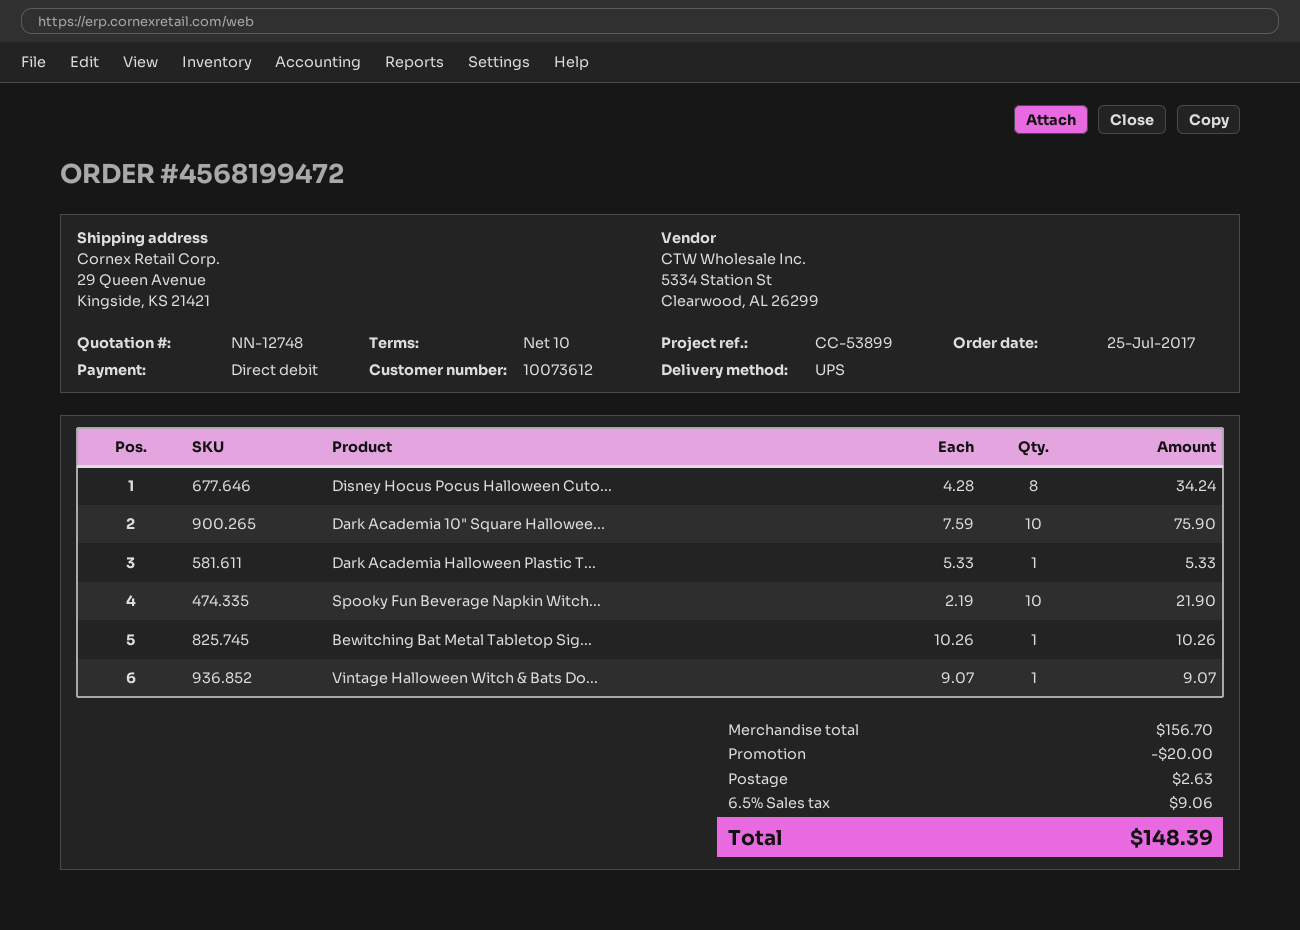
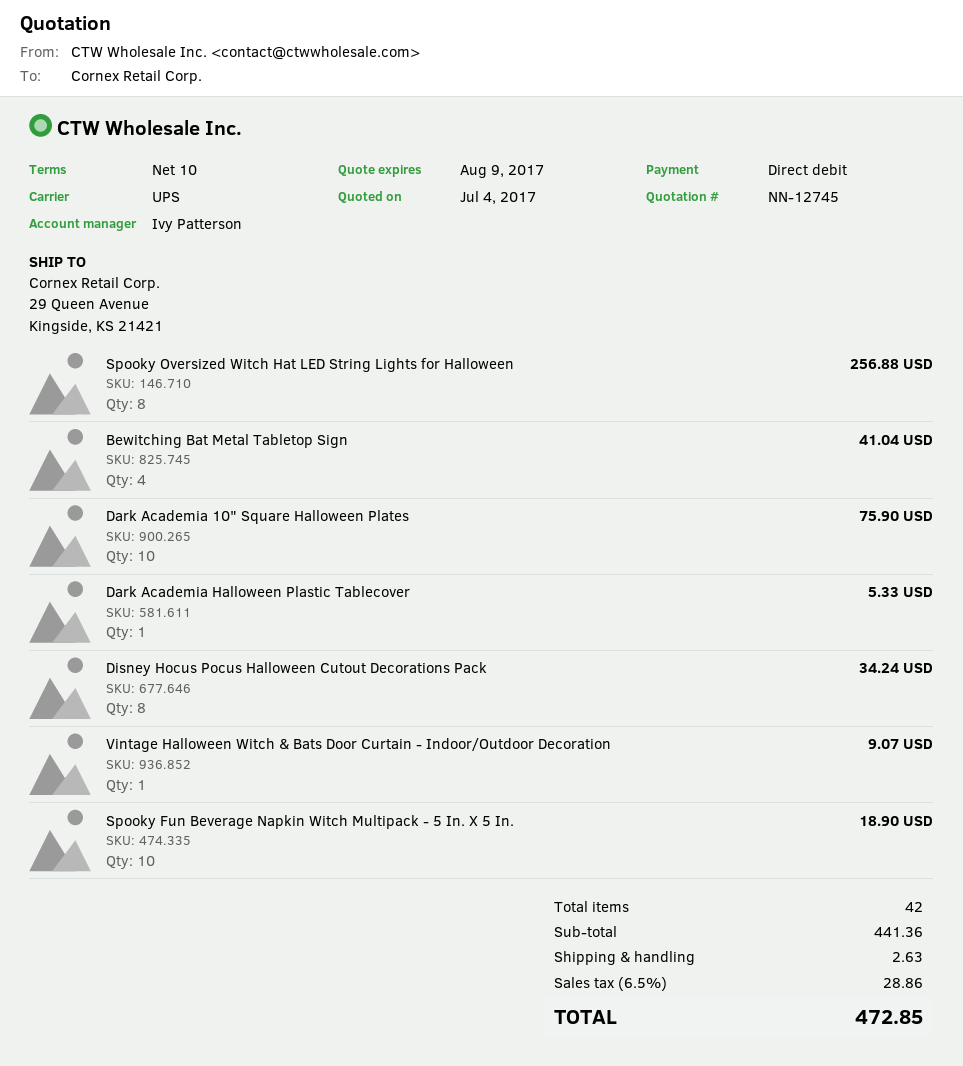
quote number: NN-12748 -> NN-12745
Spooky Fun Beverage Napkin Witch...: 10 for 21.90 -> 10 for 18.90
Bewitching Bat Metal Tabletop Sig...: 1 for 10.26 -> 4 for 41.04
Spooky Oversized Witch Hat LED String Lights for Halloween: none -> 8 for 256.88
subtotal: 156.70 -> 441.36
discount: 20.00 -> none
tax: 6.5% = 9.06 -> 6.5% = 28.86
total: 148.39 -> 472.85

